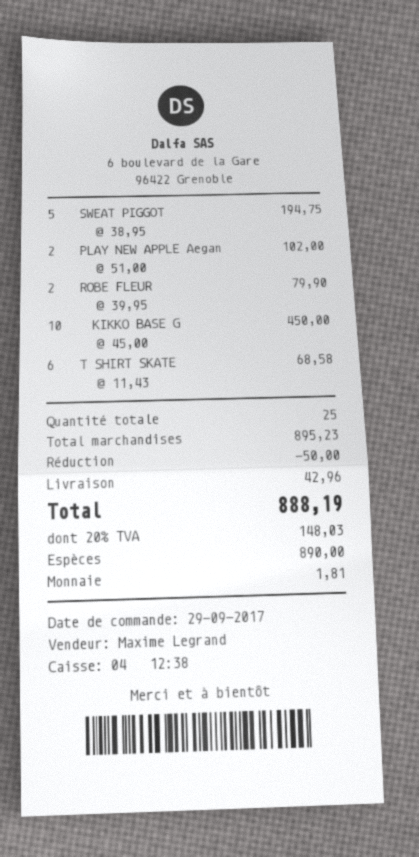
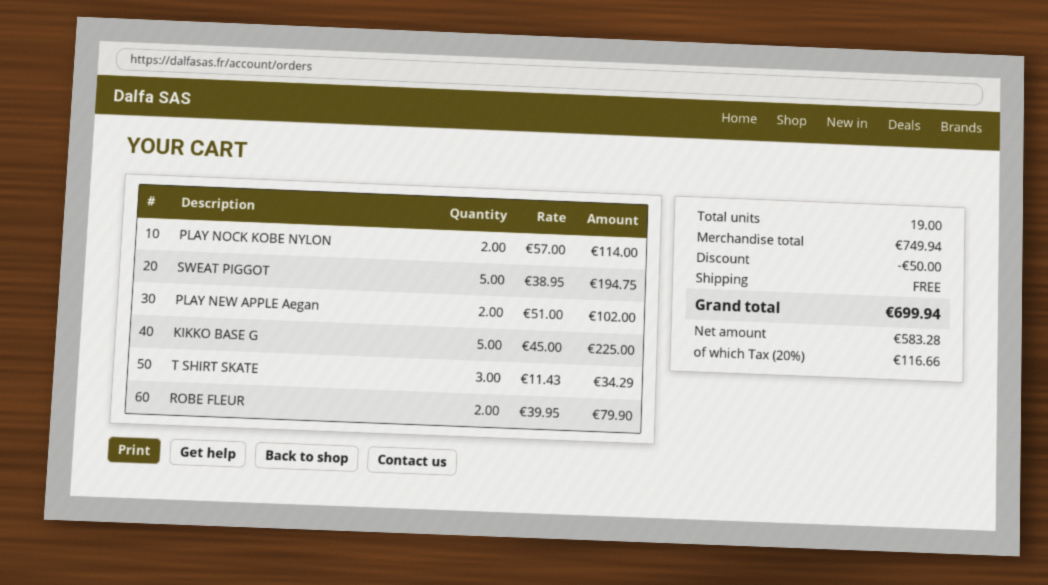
KIKKO BASE G: 10 x 45.00 = 450.00 -> 5 x 45.00 = 225.00
T SHIRT SKATE: 6 x 11.43 = 68.58 -> 3 x 11.43 = 34.29
PLAY NOCK KOBE NYLON: none -> 2 x 57.00 = 114.00
total quantity: 25 -> 19
subtotal: 895.23 -> 749.94
shipping: 42.96 -> 0.00
tax: 20% = 148.03 -> 20% = 116.66
total: 888.19 -> 699.94

